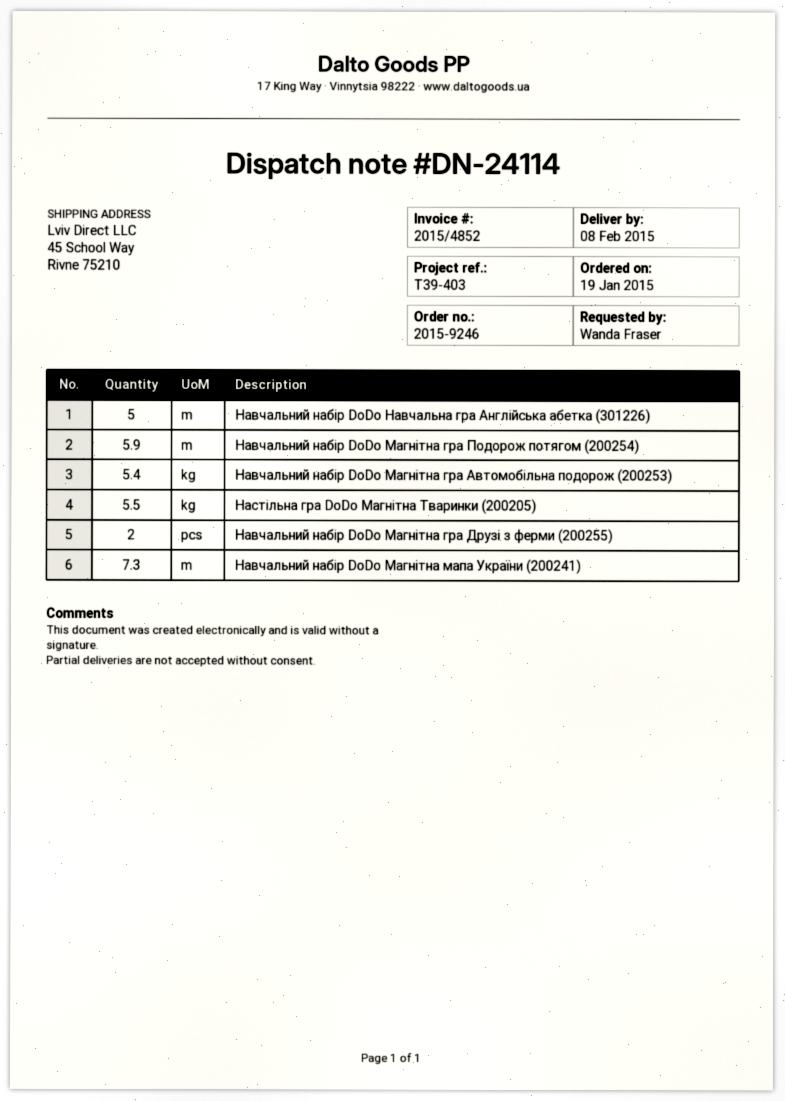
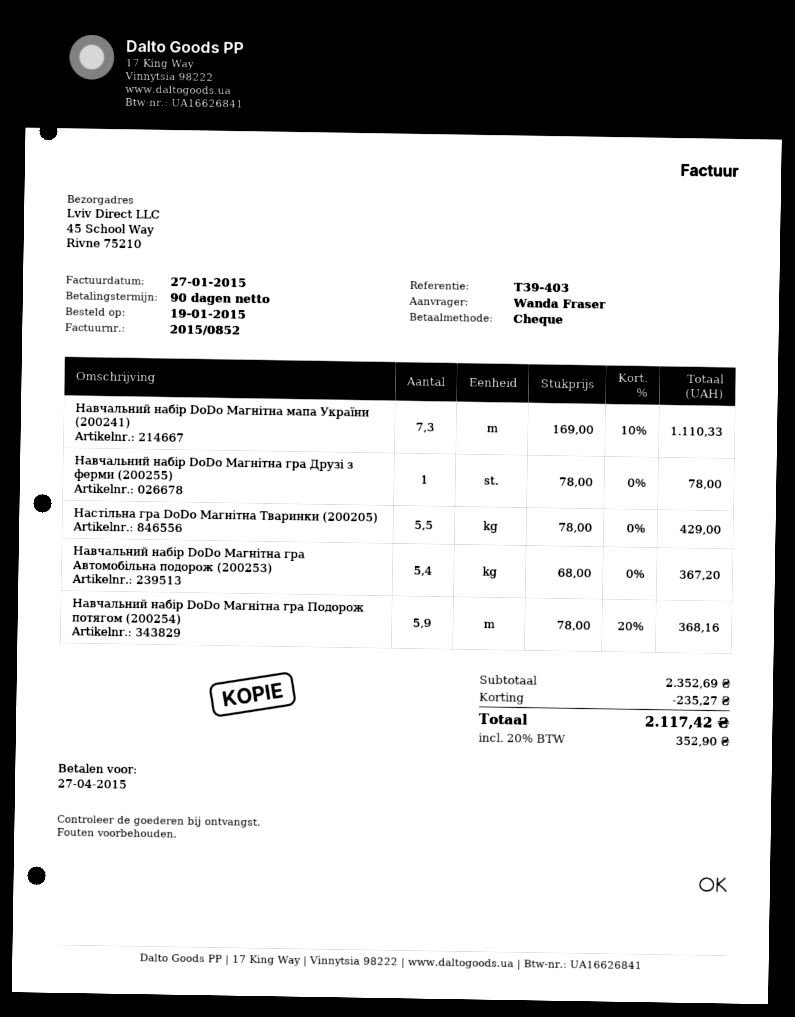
invoice number: 2015/4852 -> 2015/0852
Навчальний набір DoDo Навчальна гра Англійська абетка (301226): 5 -> none
Навчальний набір DoDo Магнітна гра Друзі з ферми (200255): 2 -> 1

